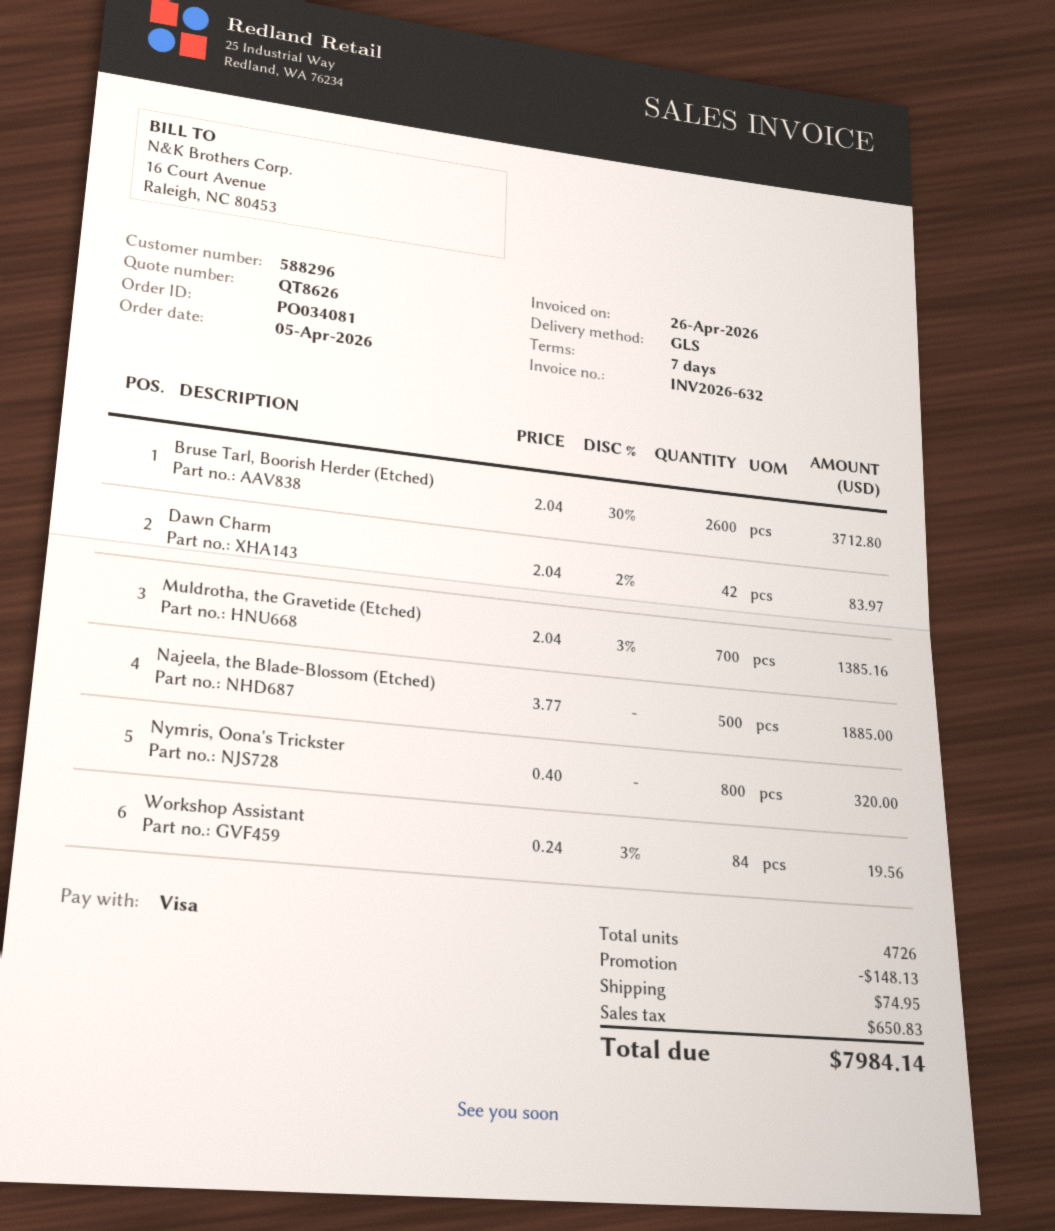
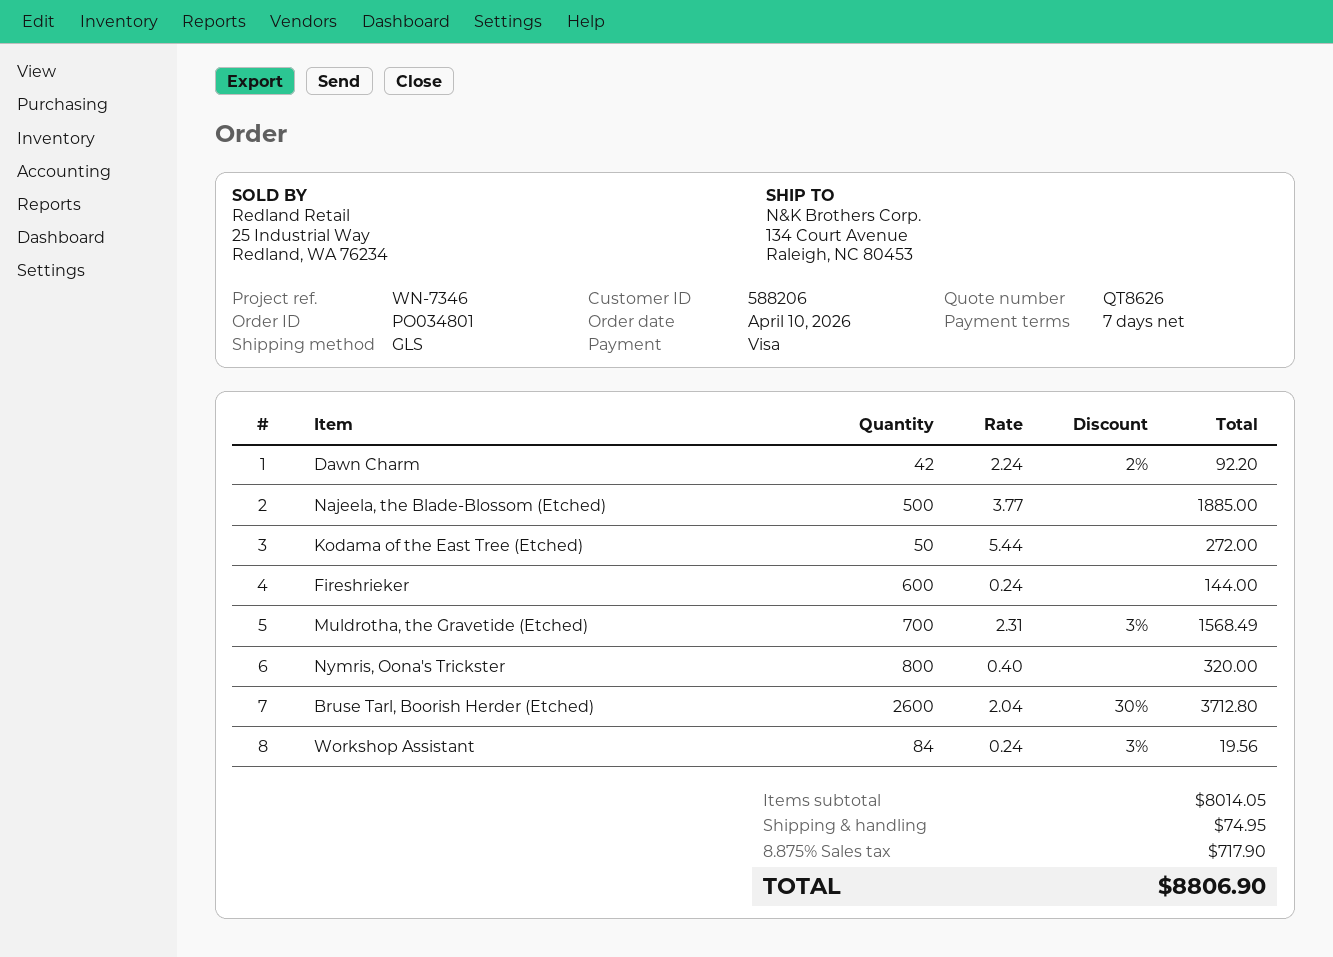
order number: PO034081 -> PO034801
order date: 2026-04-05 -> 2026-04-10
customer number: 588296 -> 588206
Dawn Charm: 42 x 2.04 - 2% = 83.97 -> 42 x 2.24 - 2% = 92.20
Muldrotha, the Gravetide (Etched): 700 x 2.04 - 3% = 1385.16 -> 700 x 2.31 - 3% = 1568.49
Kodama of the East Tree (Etched): none -> 50 x 5.44 = 272.00
Fireshrieker: none -> 600 x 0.24 = 144.00
discount: 148.13 -> none
tax: 650.83 -> 717.90
total: 7984.14 -> 8806.90

